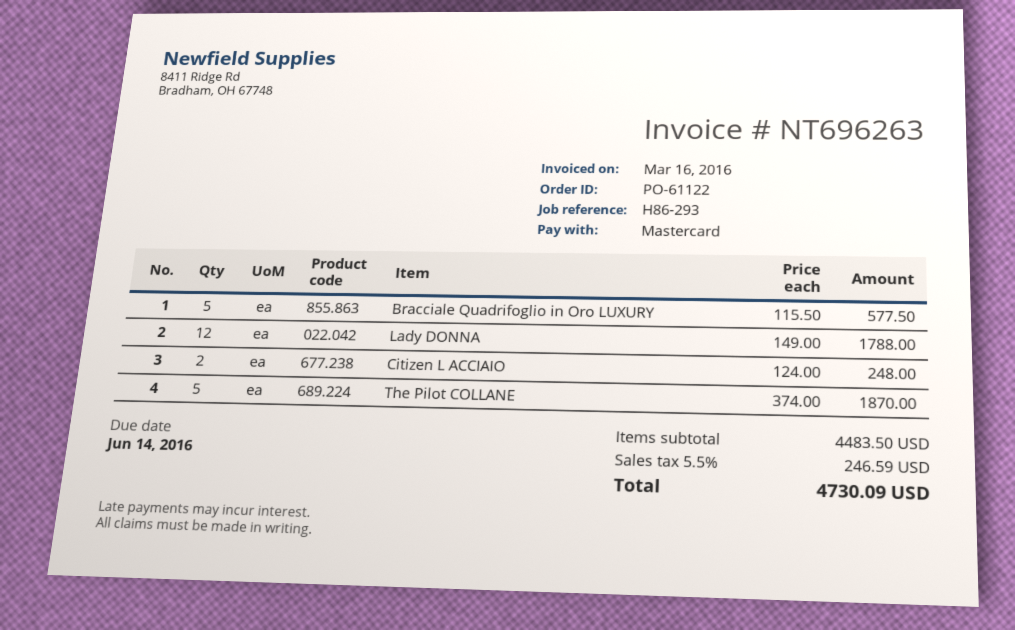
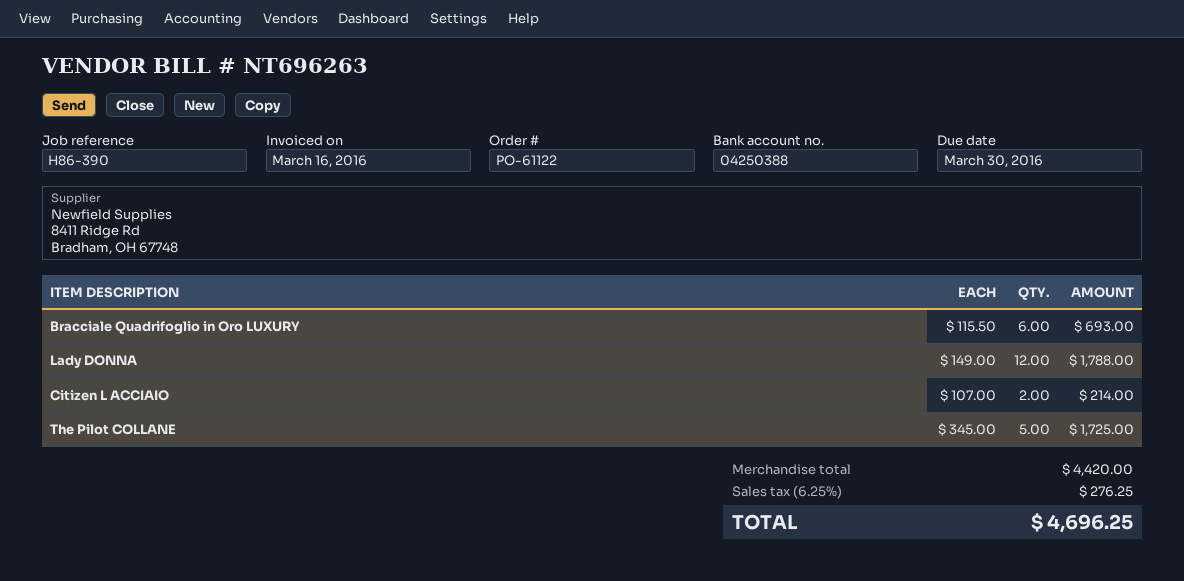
due date: 2016-06-14 -> 2016-03-30
reference: H86-293 -> H86-390
Bracciale Quadrifoglio in Oro LUXURY: 5 x 115.50 = 577.50 -> 6 x 115.50 = 693.00
Citizen L ACCIAIO: 2 x 124.00 = 248.00 -> 2 x 107.00 = 214.00
The Pilot COLLANE: 5 x 374.00 = 1870.00 -> 5 x 345.00 = 1725.00
subtotal: 4483.50 -> 4420.00
tax: 5.5% = 246.59 -> 6.25% = 276.25
total: 4730.09 -> 4696.25

